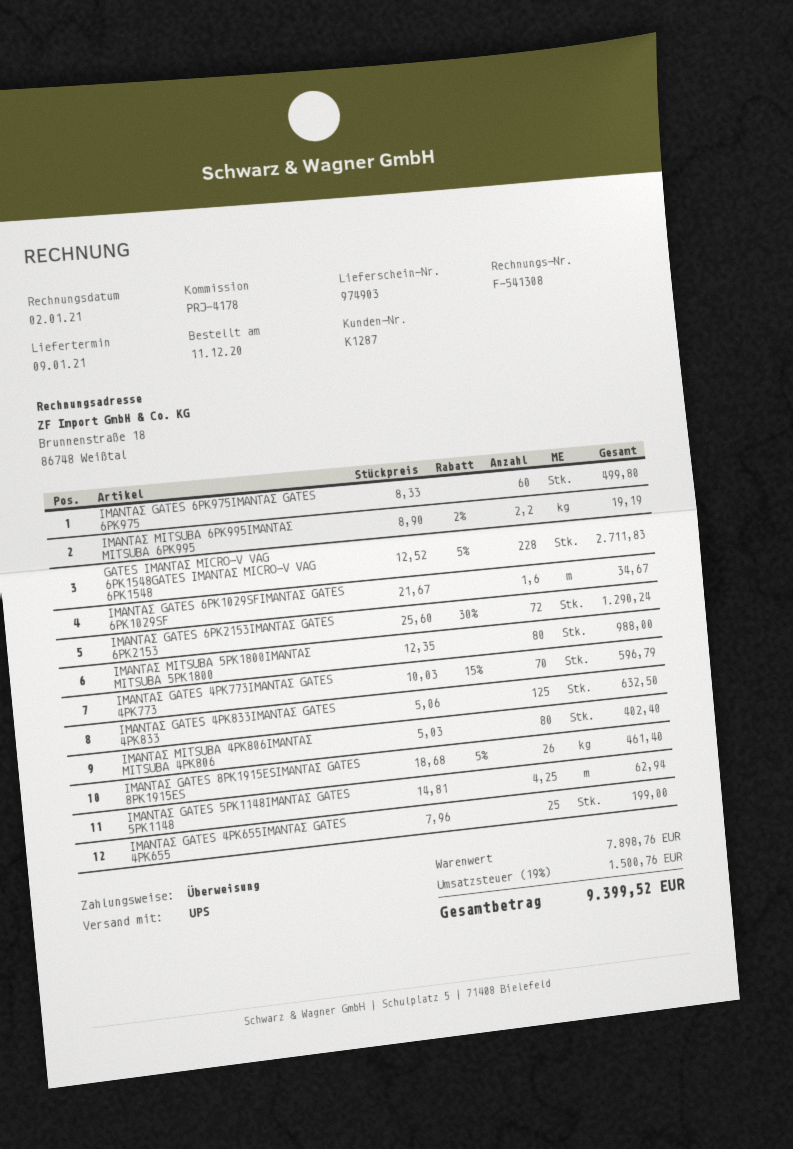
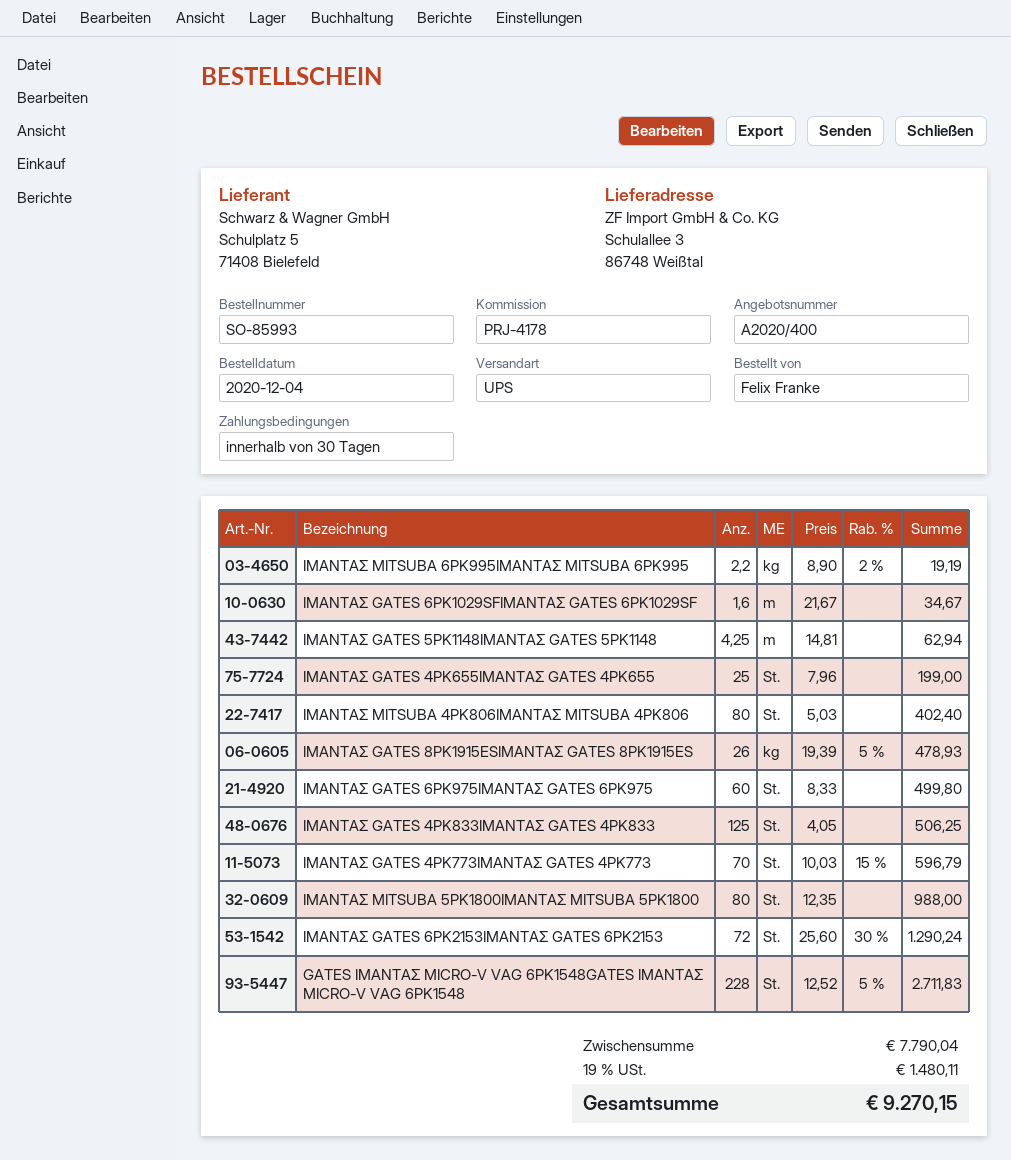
order date: 2020-12-11 -> 2020-12-04
ΙΜΑΝΤΑΣ GATES 4PK833ΙΜΑΝΤΑΣ GATES 4PK833: 125 x 5.06 = 632.50 -> 125 x 4.05 = 506.25
ΙΜΑΝΤΑΣ GATES 8PK1915ESΙΜΑΝΤΑΣ GATES 8PK1915ES: 26 x 18.68 - 5% = 461.40 -> 26 x 19.39 - 5% = 478.93
subtotal: 7898.76 -> 7790.04
tax: 19% = 1500.76 -> 19% = 1480.11
total: 9399.52 -> 9270.15

